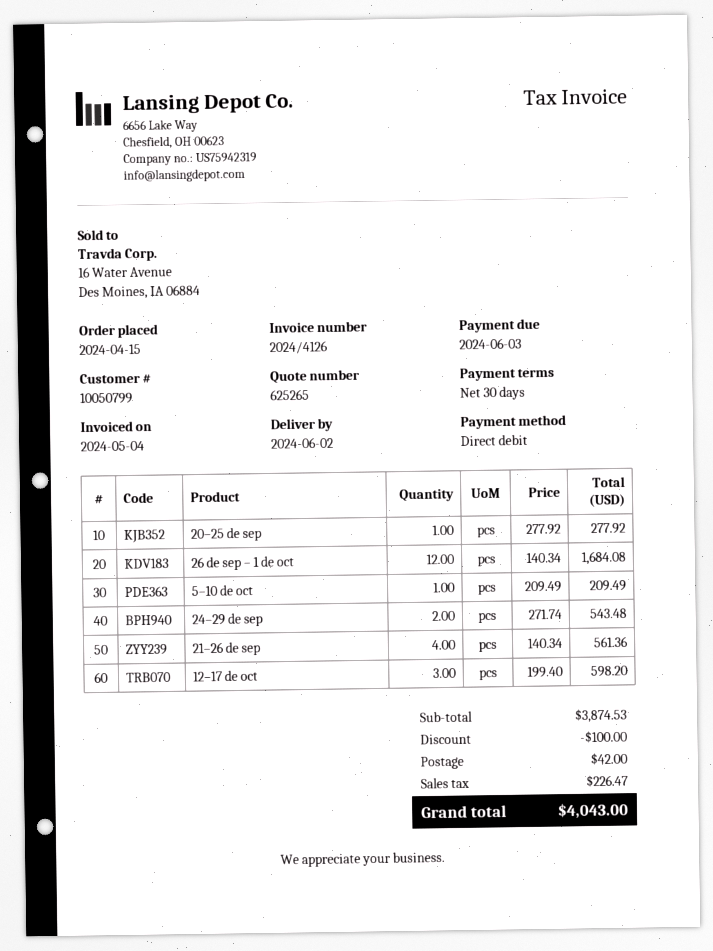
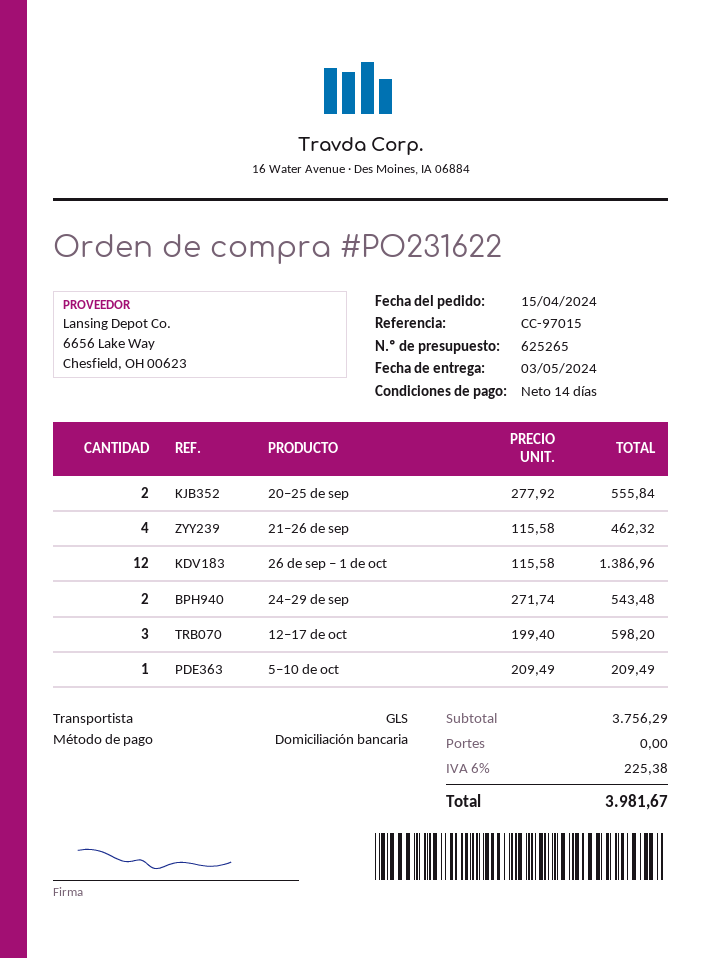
delivery date: 2024-06-02 -> 2024-05-03
payment terms: 30 days -> 14 days
20–25 de sep: 1 x 277.92 = 277.92 -> 2 x 277.92 = 555.84
26 de sep – 1 de oct: 12 x 140.34 = 1684.08 -> 12 x 115.58 = 1386.96
21–26 de sep: 4 x 140.34 = 561.36 -> 4 x 115.58 = 462.32
subtotal: 3874.53 -> 3756.29
discount: 100.00 -> none
shipping: 42.00 -> 0.00
tax: 226.47 -> 225.38
total: 4043.00 -> 3981.67

